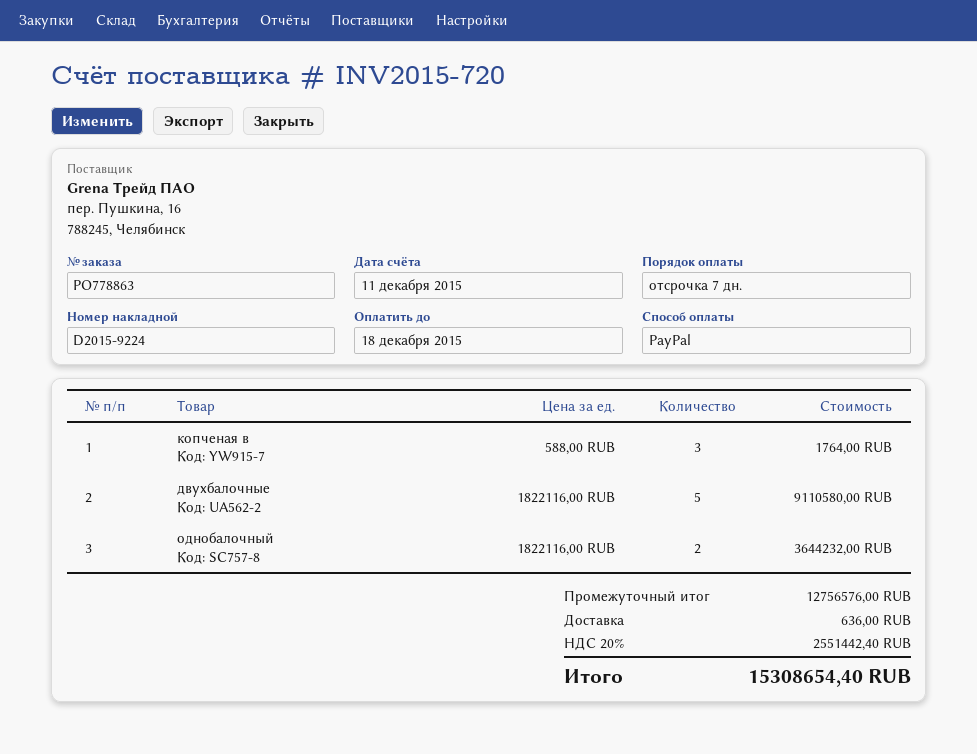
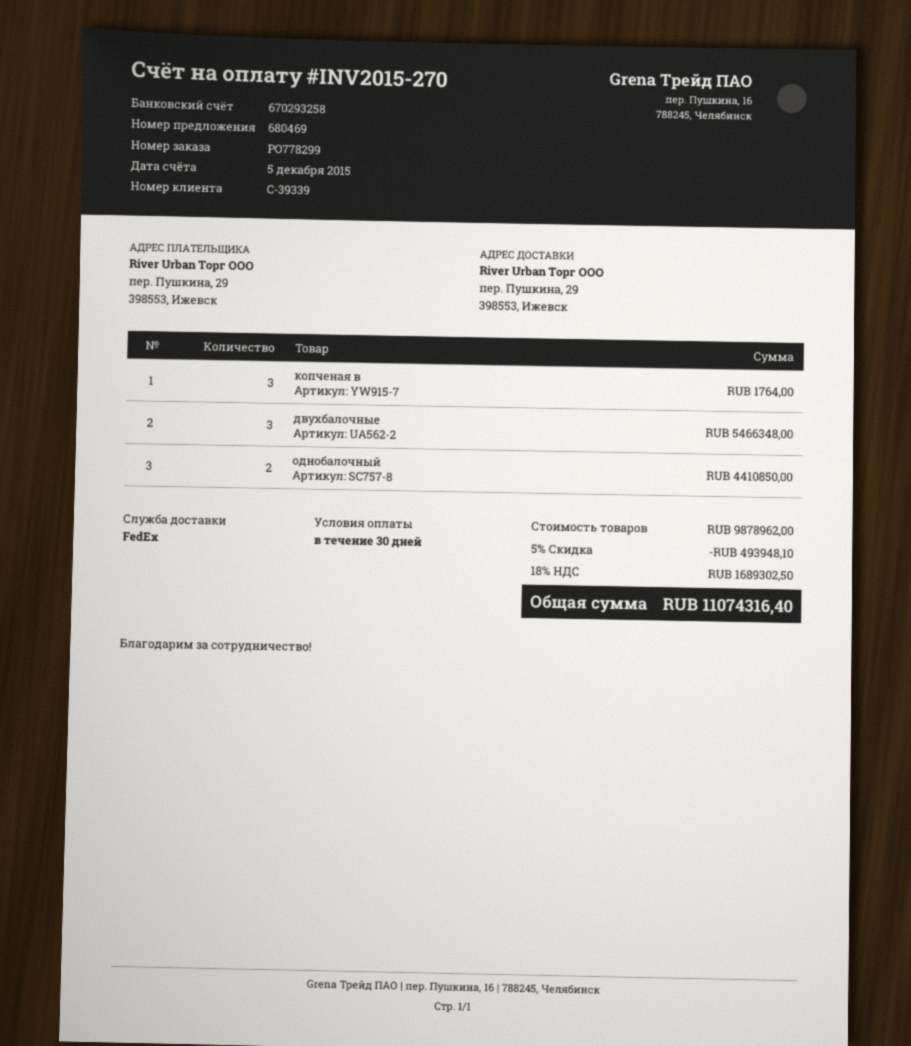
order number: PO778863 -> PO778299
invoice number: INV2015-720 -> INV2015-270
invoice date: 2015-12-11 -> 2015-12-05
payment terms: 7 days -> 30 days
двухбалочные: 5 for 9110580.00 -> 3 for 5466348.00
однобалочный: 2 for 3644232.00 -> 2 for 4410850.00
subtotal: 12756576.00 -> 9878962.00
discount: none -> 5% = 493948.10
shipping: 636.00 -> none
tax: 20% = 2551442.40 -> 18% = 1689302.50
total: 15308654.40 -> 11074316.40

